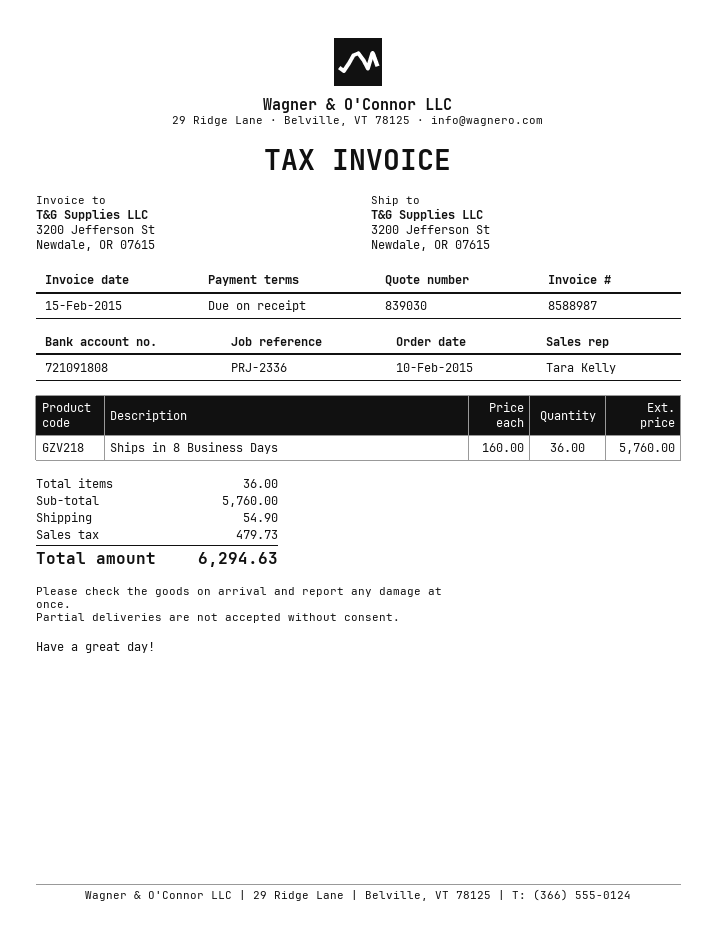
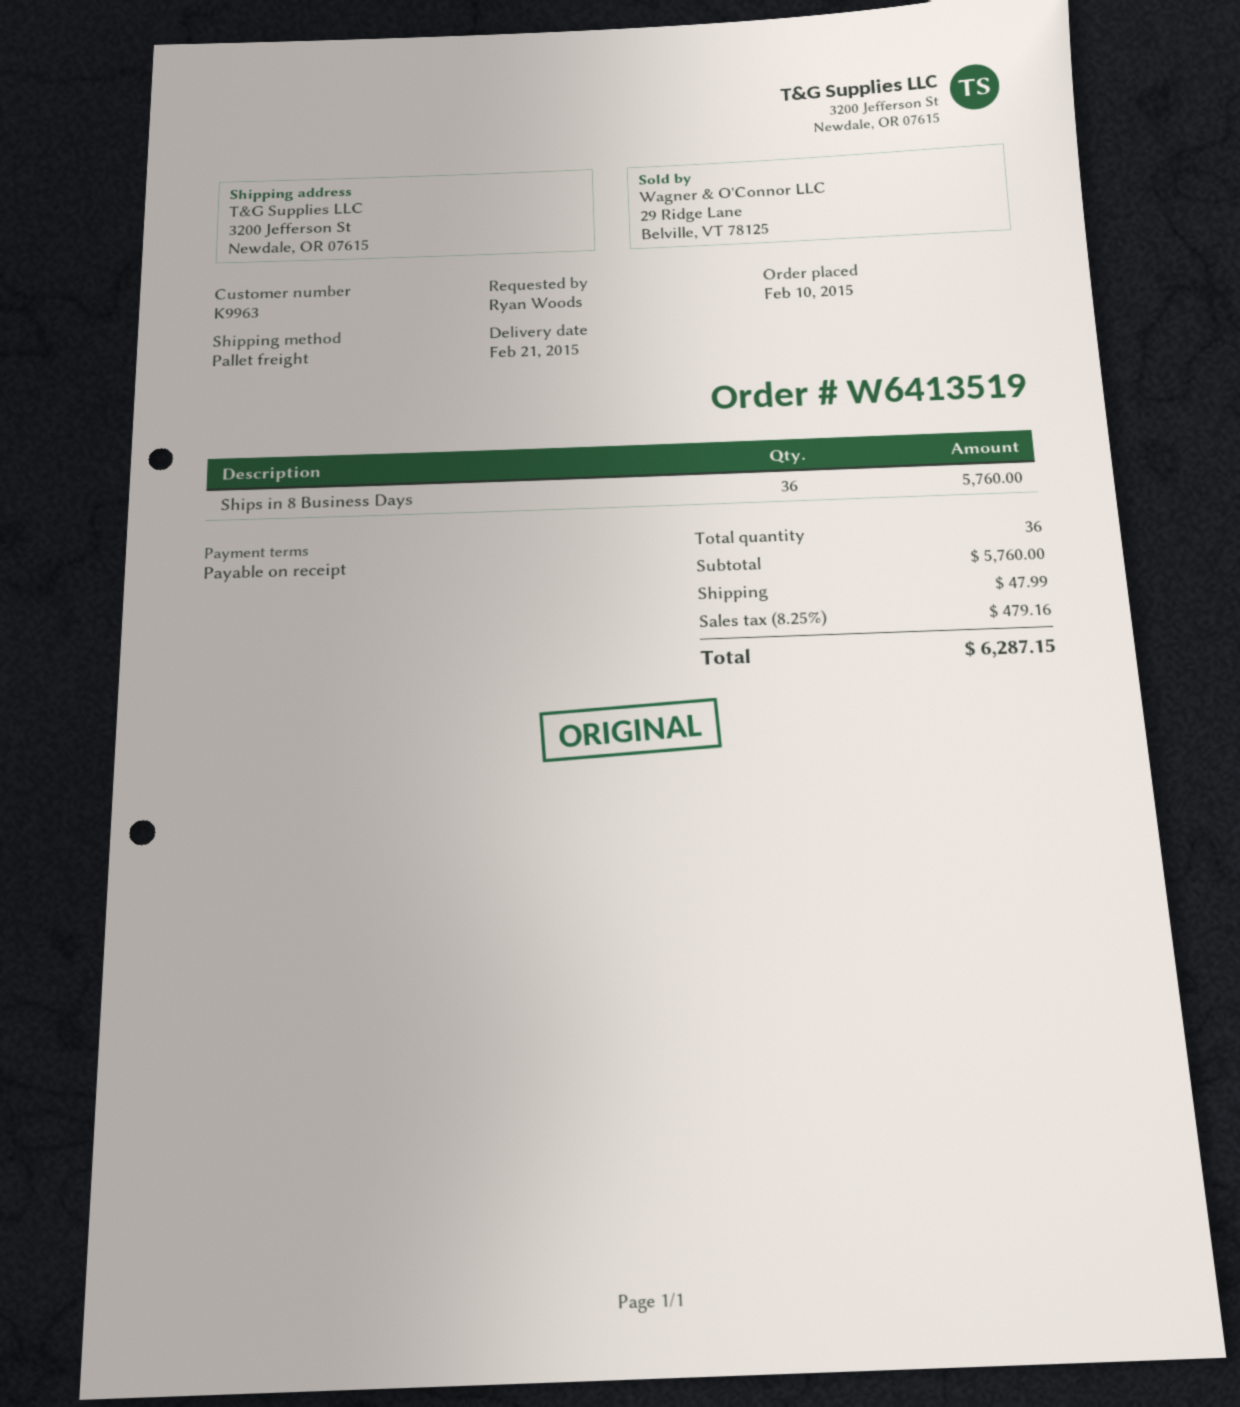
shipping: 54.90 -> 47.99
tax: 479.73 -> 479.16
total: 6294.63 -> 6287.15

